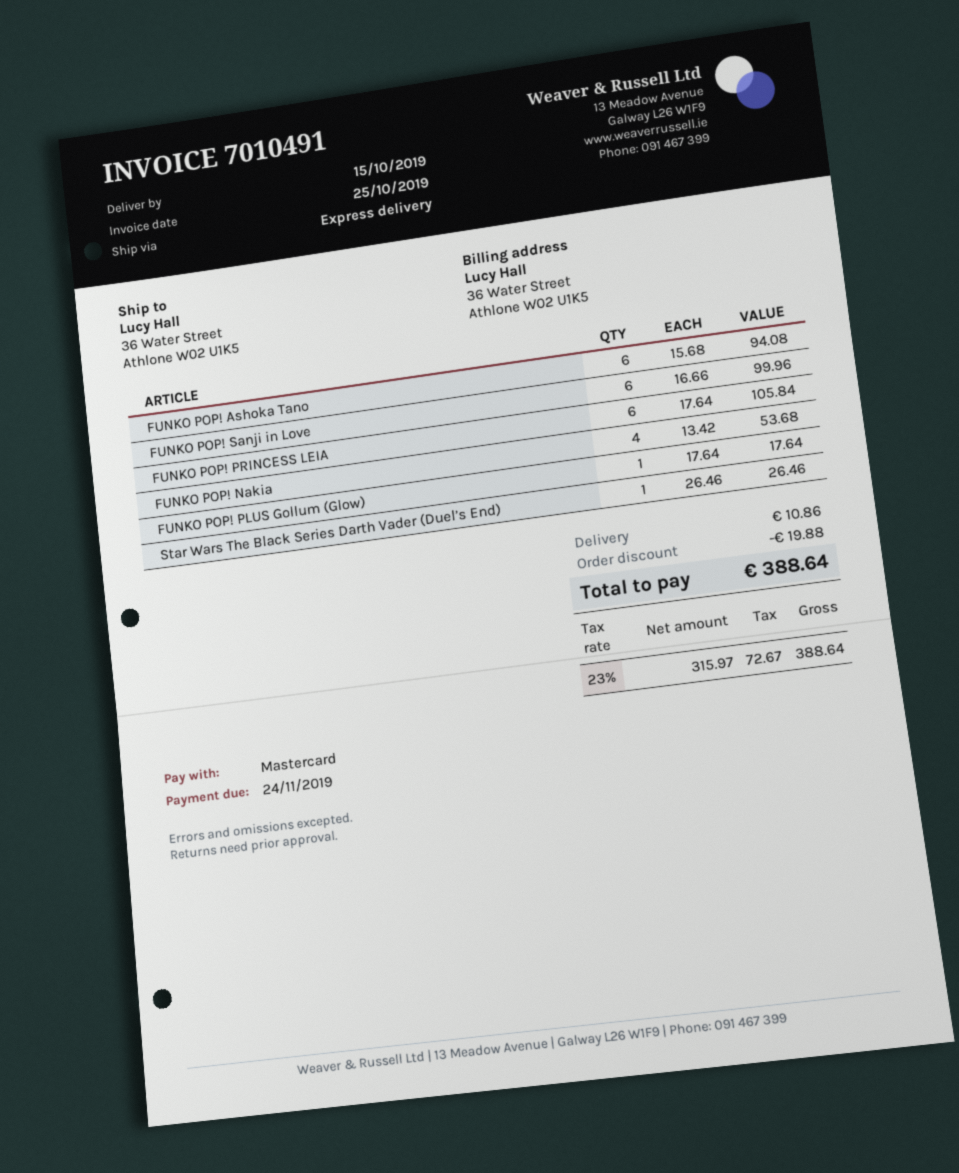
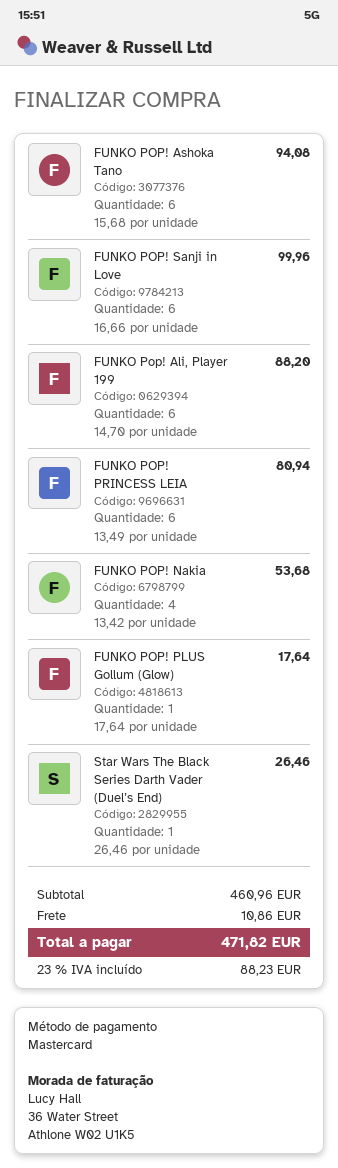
FUNKO POP! PRINCESS LEIA: 6 x 17.64 = 105.84 -> 6 x 13.49 = 80.94
FUNKO Pop! Ali, Player 199: none -> 6 x 14.70 = 88.20
discount: 19.88 -> none
tax: 23% = 72.67 -> 23% = 88.23
total: 388.64 -> 471.82

